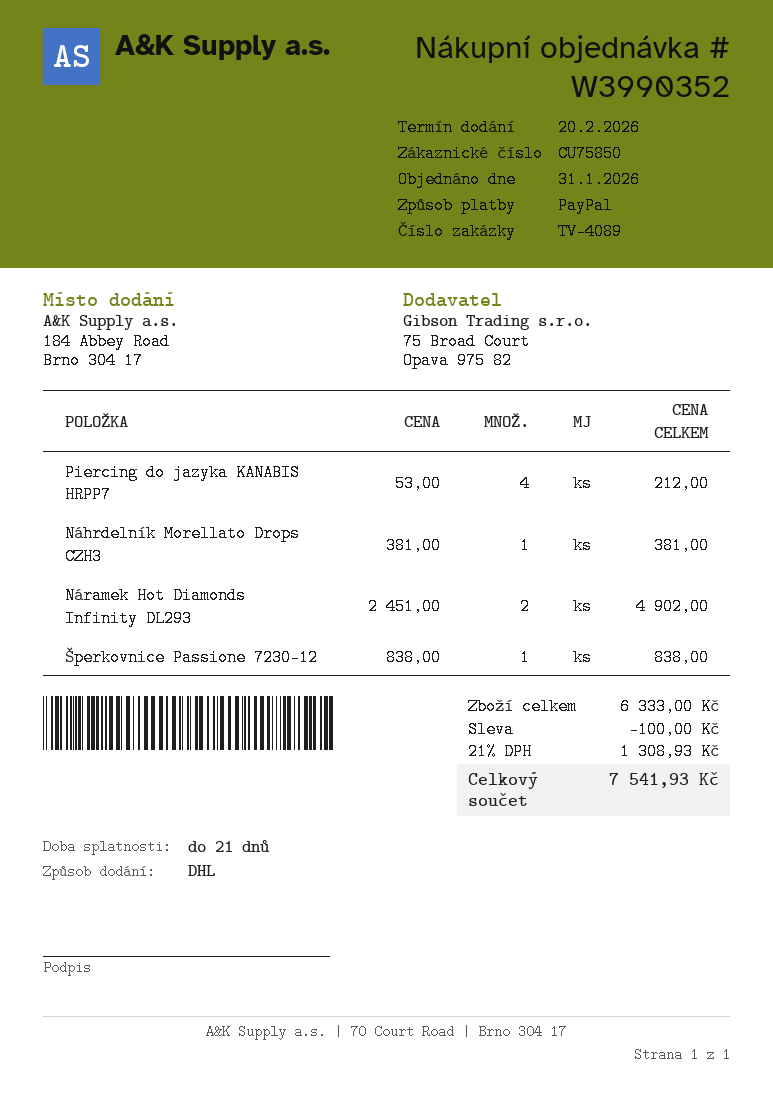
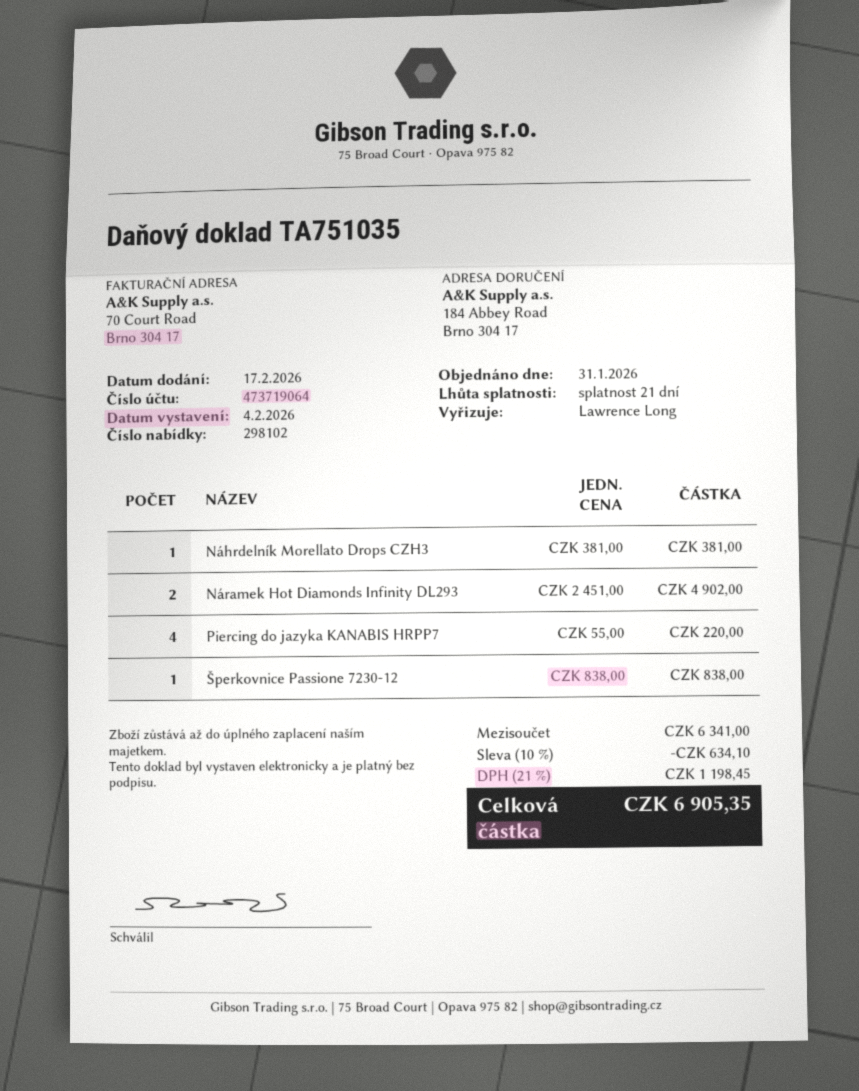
delivery date: 2026-02-20 -> 2026-02-17
Piercing do jazyka KANABIS HRPP7: 4 x 53.00 = 212.00 -> 4 x 55.00 = 220.00
subtotal: 6333.00 -> 6341.00
discount: 100.00 -> 634.10
tax: 21% = 1308.93 -> 21% = 1198.45
total: 7541.93 -> 6905.35

